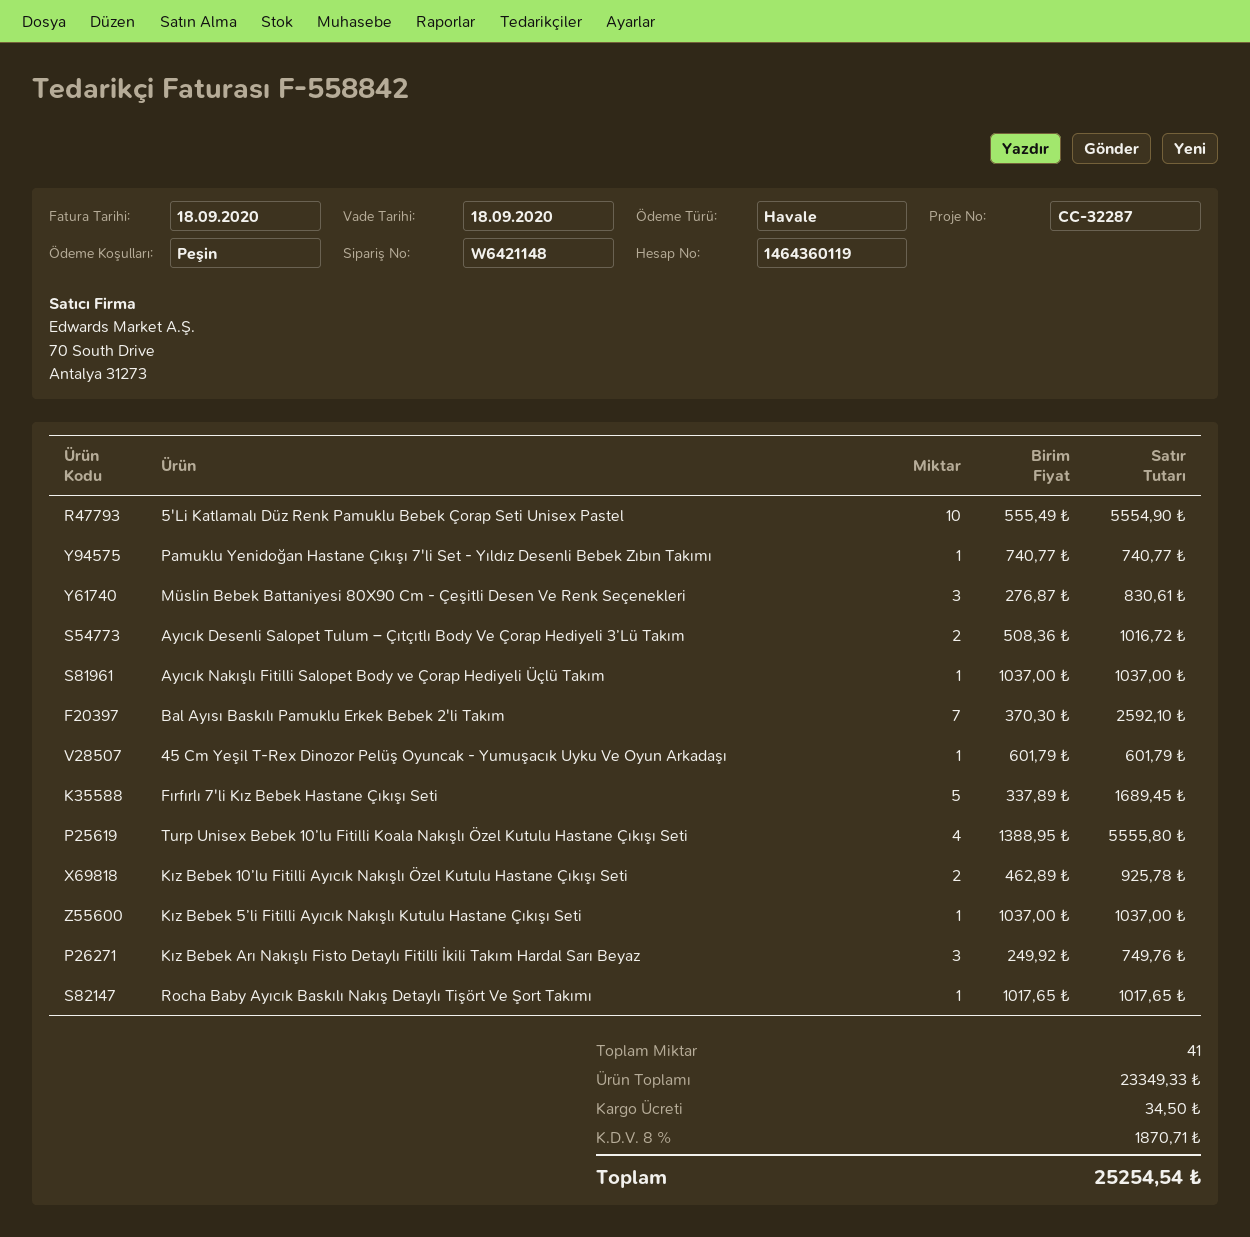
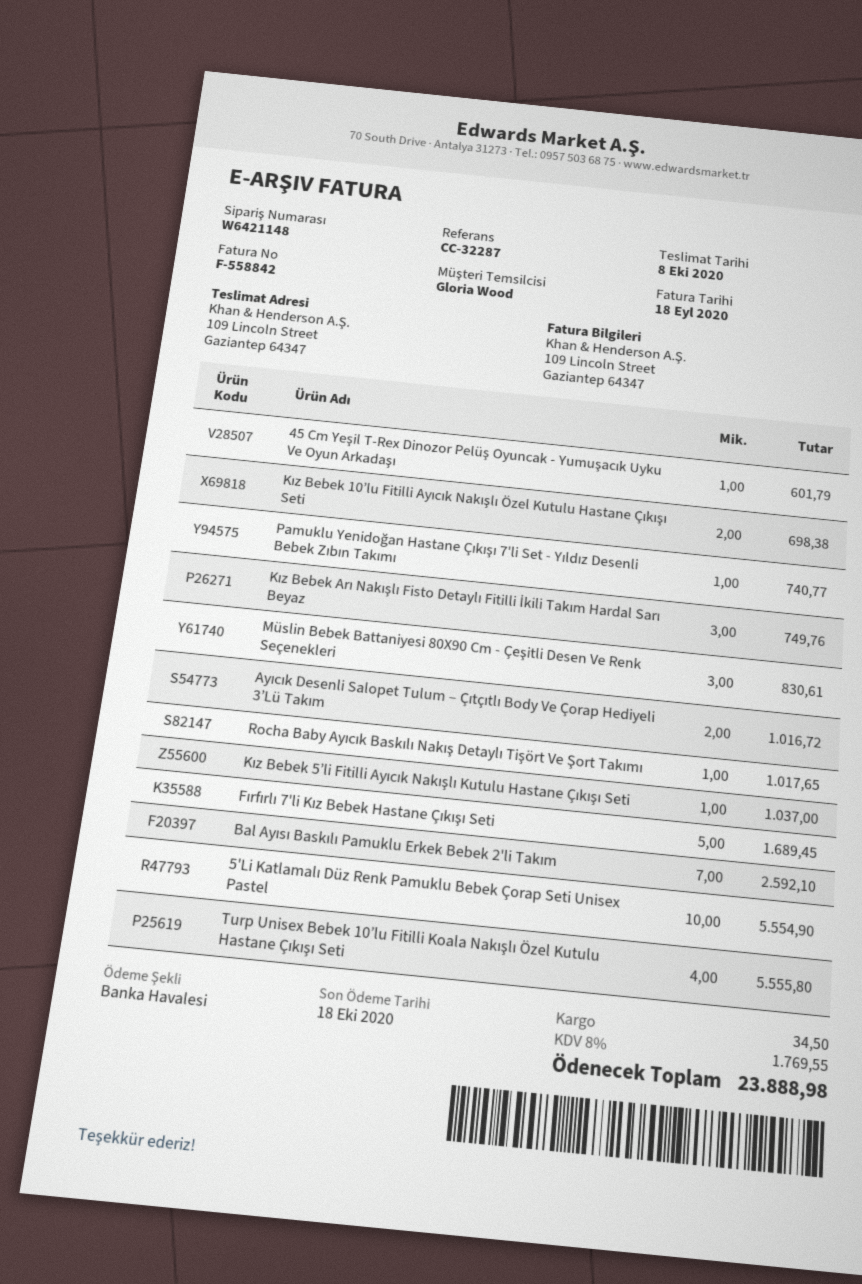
due date: 2020-09-18 -> 2020-10-18
Ayıcık Nakışlı Fitilli Salopet Body ve Çorap Hediyeli Üçlü Takım: 1 for 1037.00 -> none
Kız Bebek 10’lu Fitilli Ayıcık Nakışlı Özel Kutulu Hastane Çıkışı Seti: 2 for 925.78 -> 2 for 698.38
tax: 8% = 1870.71 -> 8% = 1769.55
total: 25254.54 -> 23888.98

